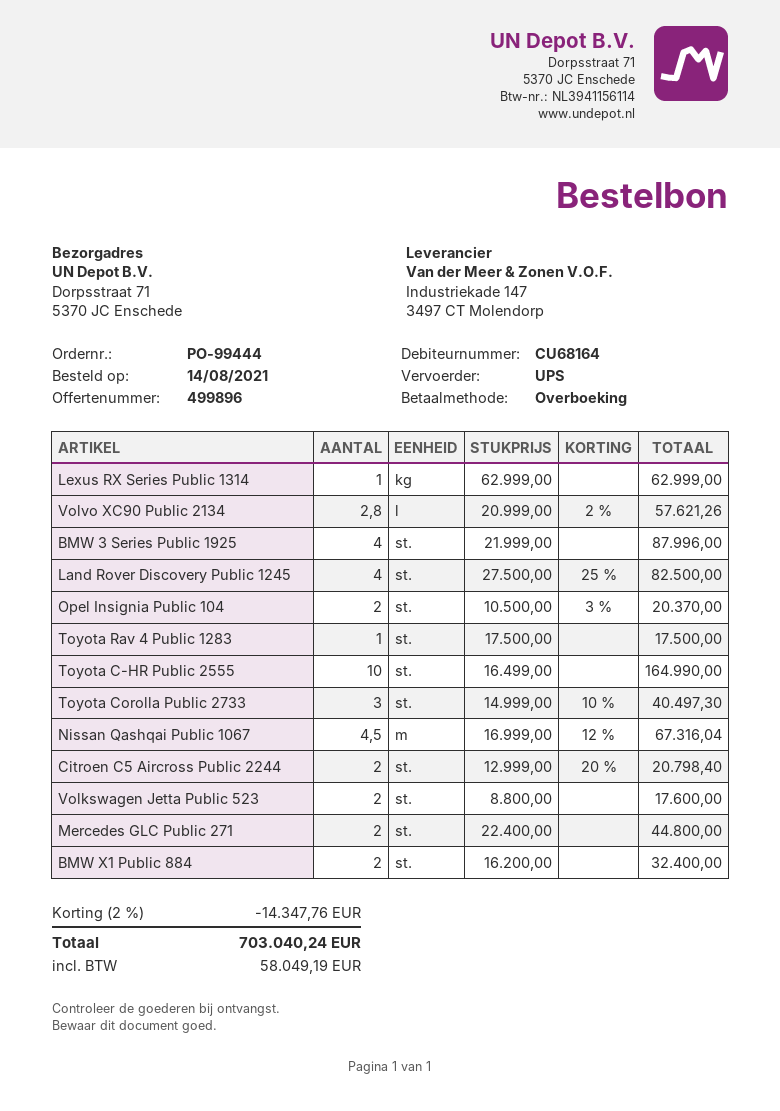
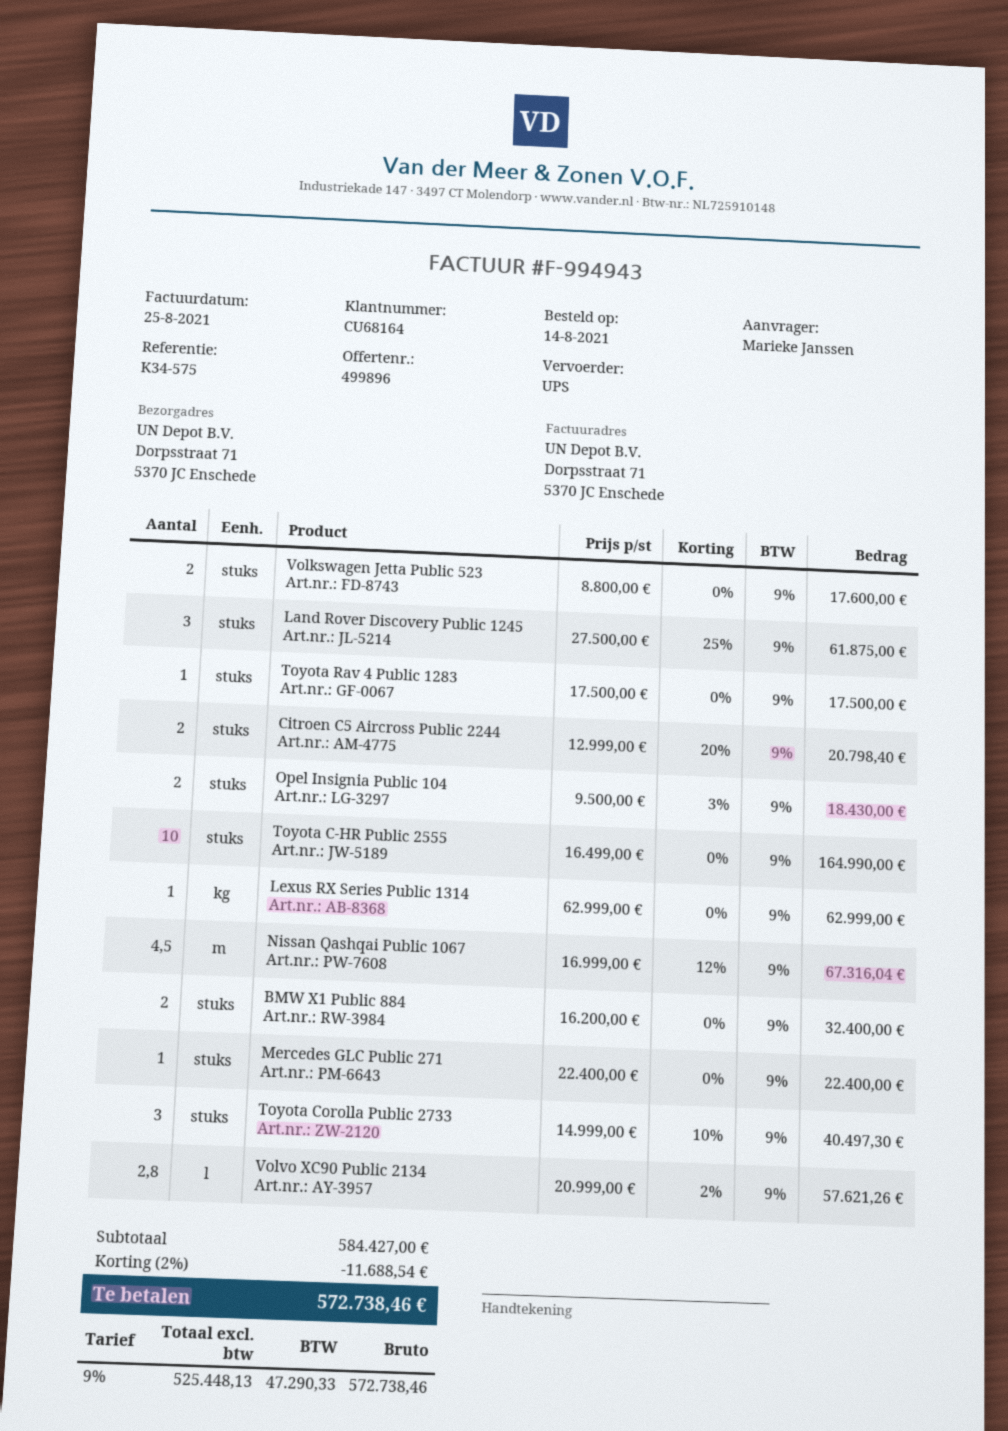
BMW 3 Series Public 1925: 4 x 21999.00 = 87996.00 -> none
Land Rover Discovery Public 1245: 4 x 27500.00 - 25% = 82500.00 -> 3 x 27500.00 - 25% = 61875.00
Opel Insignia Public 104: 2 x 10500.00 - 3% = 20370.00 -> 2 x 9500.00 - 3% = 18430.00
Mercedes GLC Public 271: 2 x 22400.00 = 44800.00 -> 1 x 22400.00 = 22400.00
discount: 2% = 14347.76 -> 2% = 11688.54
tax: 58049.19 -> 47290.33
total: 703040.24 -> 572738.46

